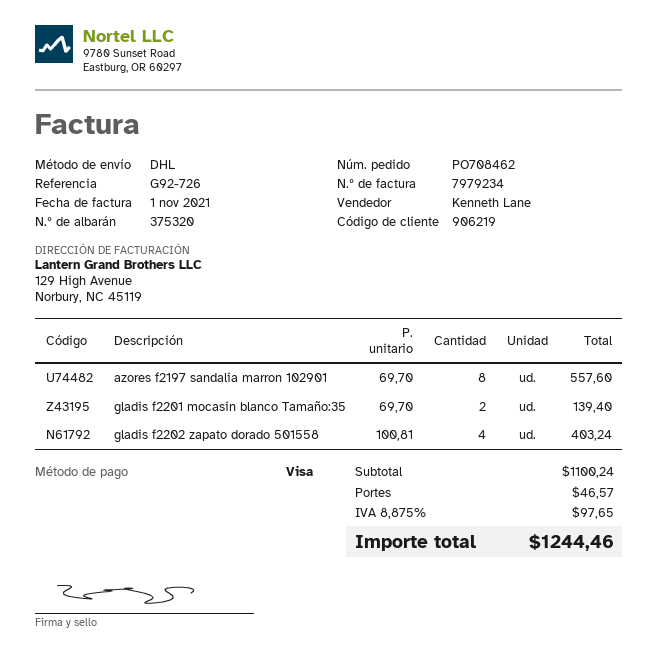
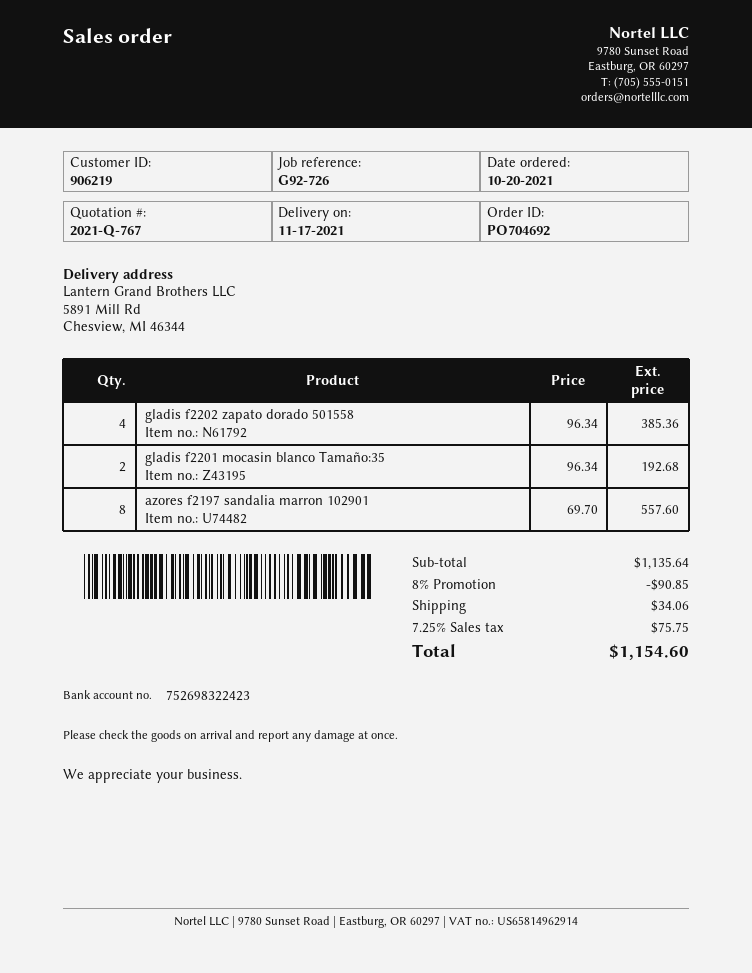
order number: PO708462 -> PO704692
gladis f2201 mocasin blanco Tamaño:35: 2 x 69.70 = 139.40 -> 2 x 96.34 = 192.68
gladis f2202 zapato dorado 501558: 4 x 100.81 = 403.24 -> 4 x 96.34 = 385.36
subtotal: 1100.24 -> 1135.64
discount: none -> 8% = 90.85
shipping: 46.57 -> 34.06
tax: 8.875% = 97.65 -> 7.25% = 75.75
total: 1244.46 -> 1154.60

